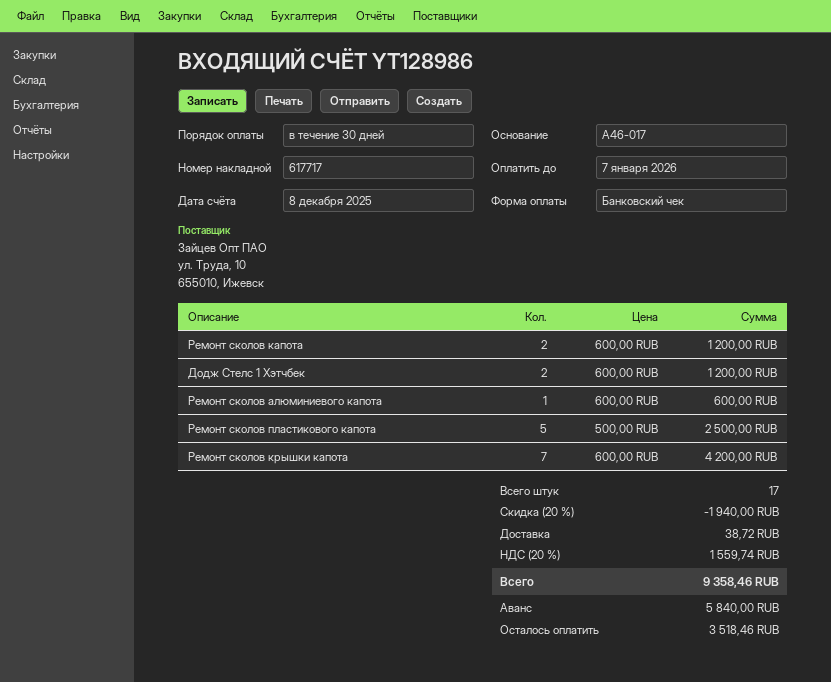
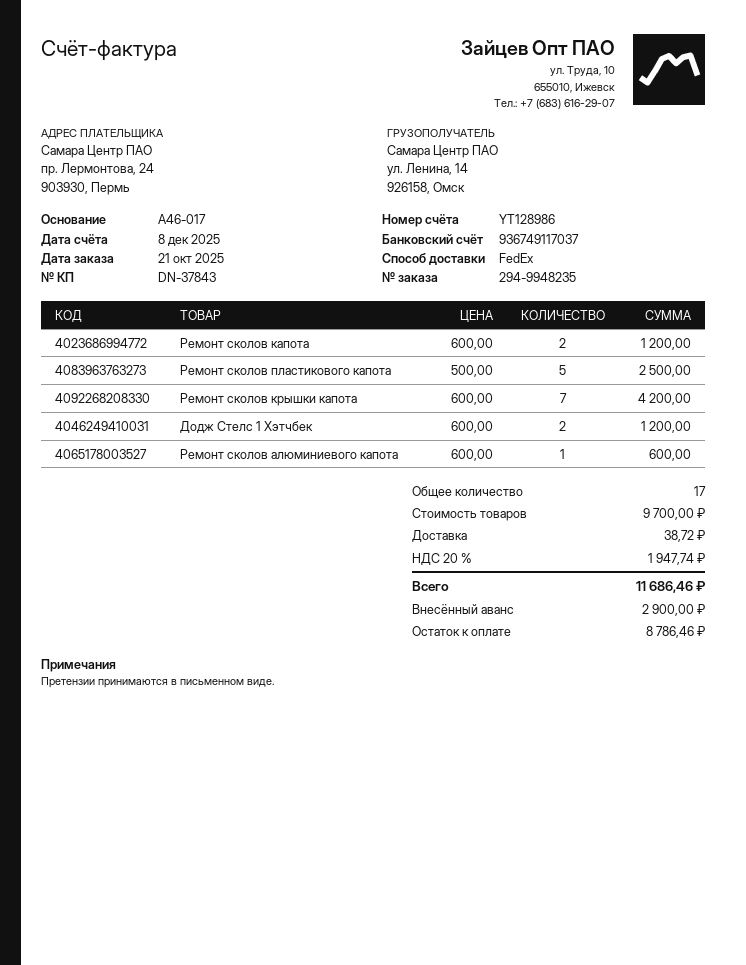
discount: 20% = 1940.00 -> none
tax: 20% = 1559.74 -> 20% = 1947.74
total: 9358.46 -> 11686.46
deposit: 5840.00 -> 2900.00
balance: 3518.46 -> 8786.46

